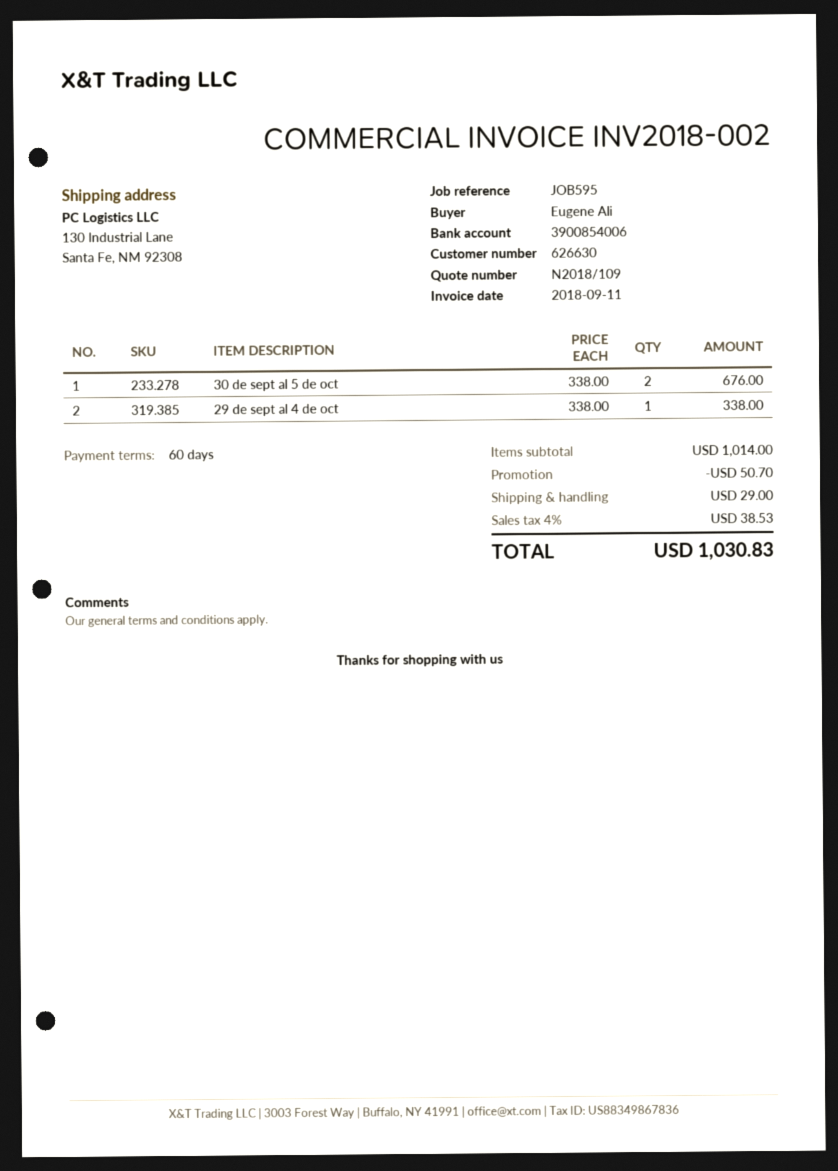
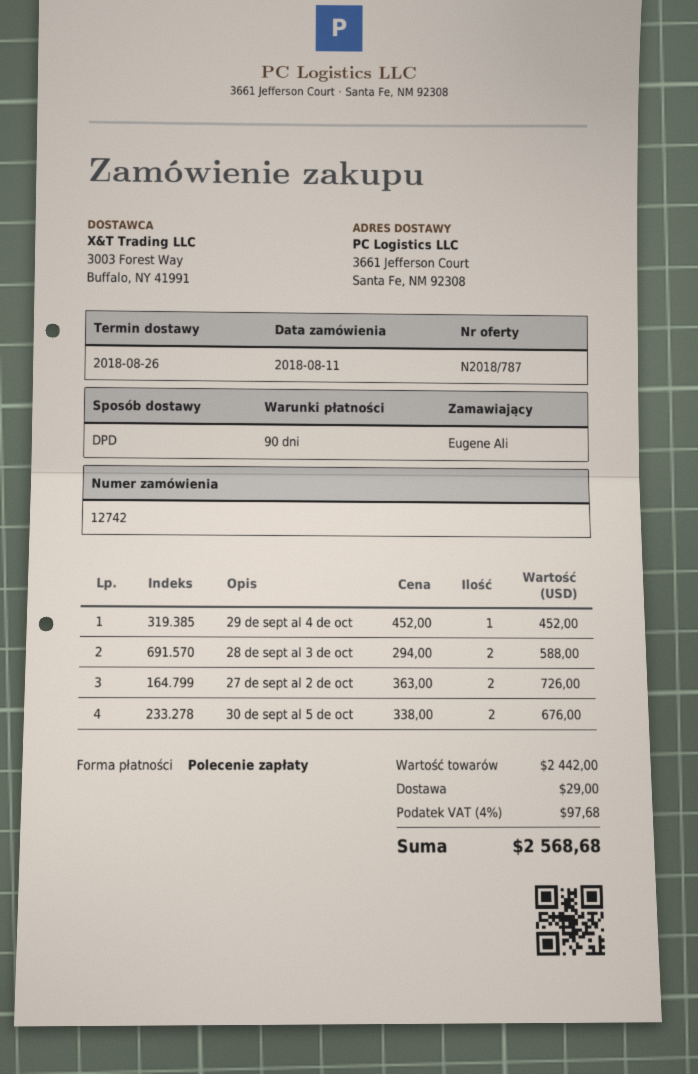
quote number: N2018/109 -> N2018/787
payment terms: 60 days -> 90 days
ship to: 130 Industrial Lane, Santa Fe, NM 92308 -> 3661 Jefferson Court, Santa Fe, NM 92308
29 de sept al 4 de oct: 1 x 338.00 = 338.00 -> 1 x 452.00 = 452.00
28 de sept al 3 de oct: none -> 2 x 294.00 = 588.00
27 de sept al 2 de oct: none -> 2 x 363.00 = 726.00
subtotal: 1014.00 -> 2442.00
discount: 50.70 -> none
tax: 4% = 38.53 -> 4% = 97.68
total: 1030.83 -> 2568.68

